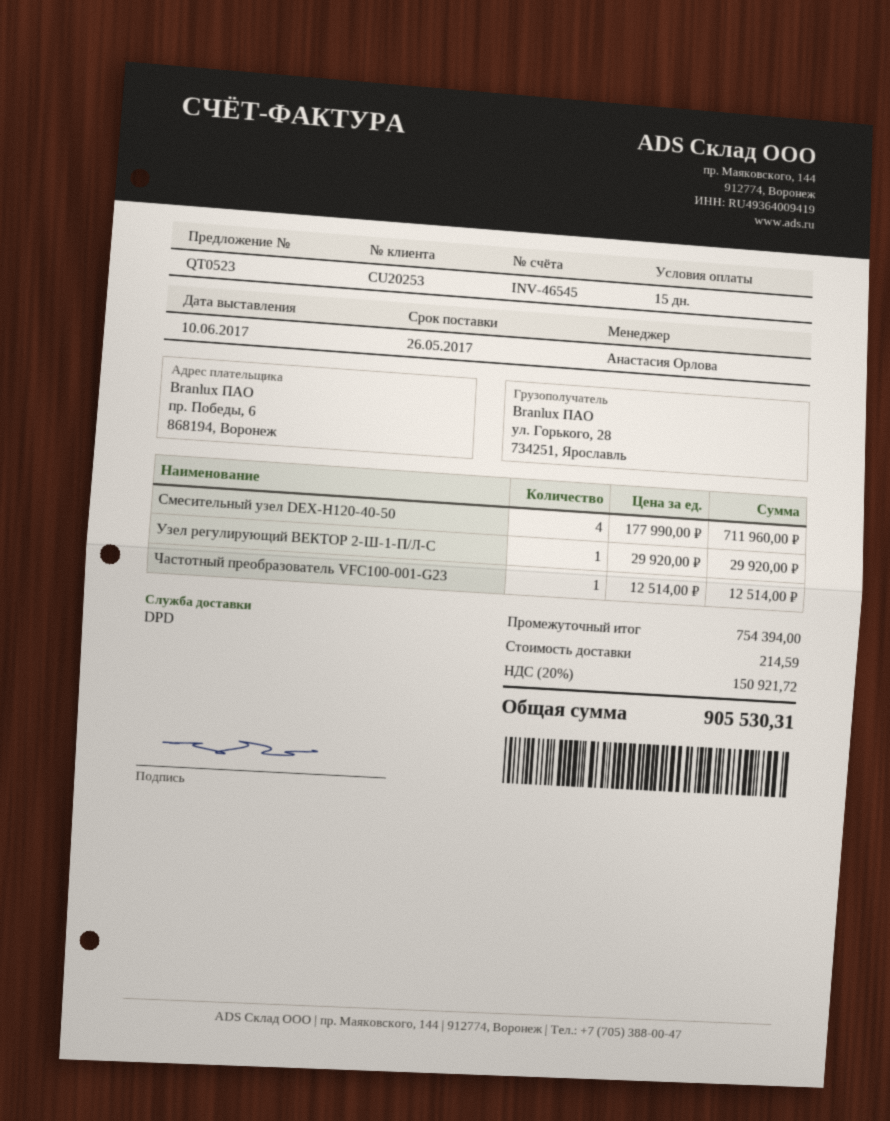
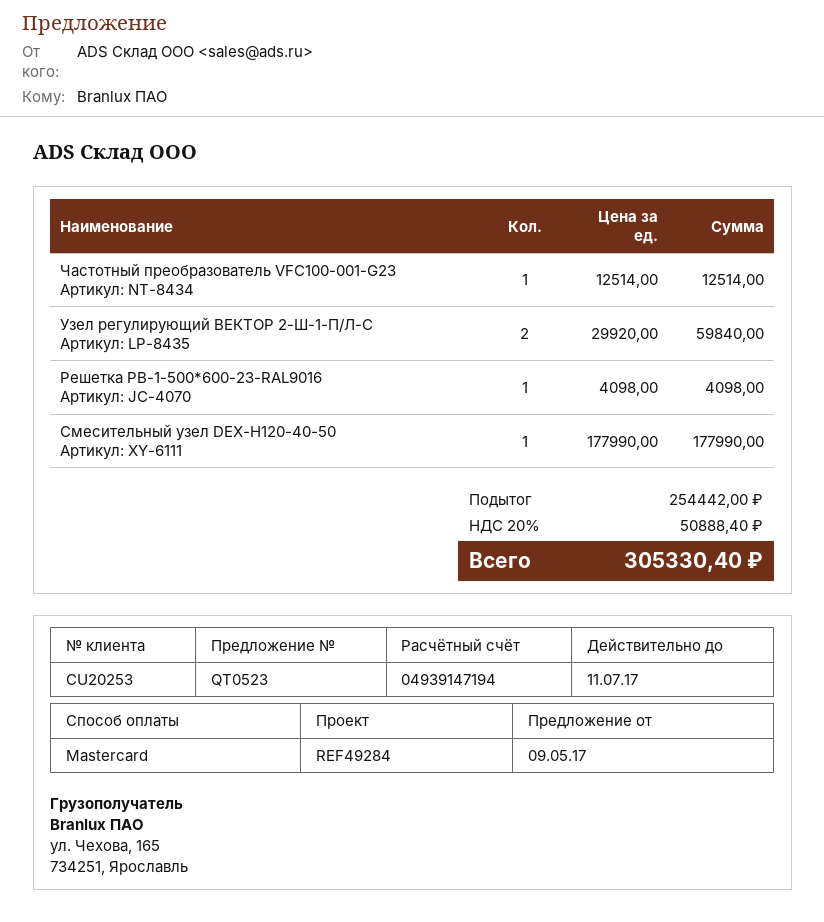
ship to: ул. Горького, 28, 734251, Ярославль -> ул. Чехова, 165, 734251, Ярославль
Смесительный узел DEX-H120-40-50: 4 x 177990.00 = 711960.00 -> 1 x 177990.00 = 177990.00
Узел регулирующий ВЕКТОР 2-Ш-1-П/Л-С: 1 x 29920.00 = 29920.00 -> 2 x 29920.00 = 59840.00
Решетка РВ-1-500*600-23-RAL9016: none -> 1 x 4098.00 = 4098.00
subtotal: 754394.00 -> 254442.00
shipping: 214.59 -> none
tax: 20% = 150921.72 -> 20% = 50888.40
total: 905530.31 -> 305330.40

